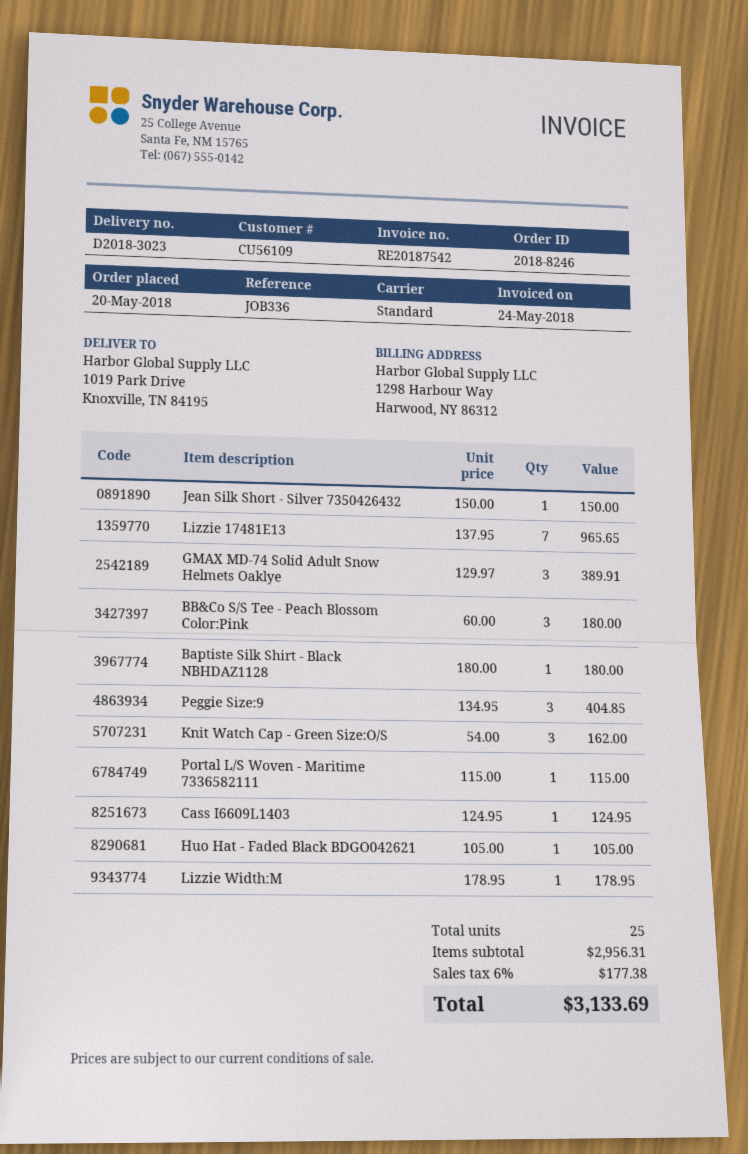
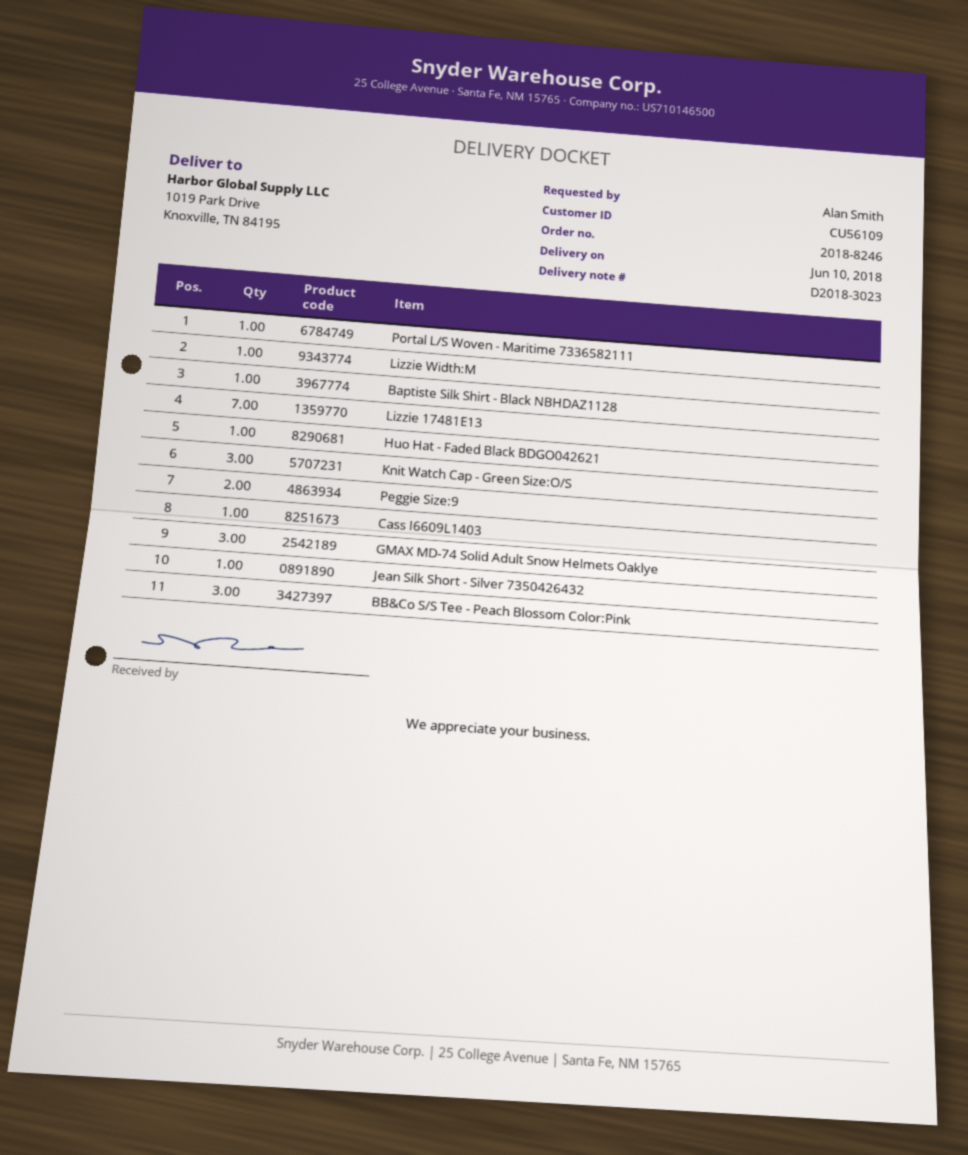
Peggie Size:9: 3 -> 2

